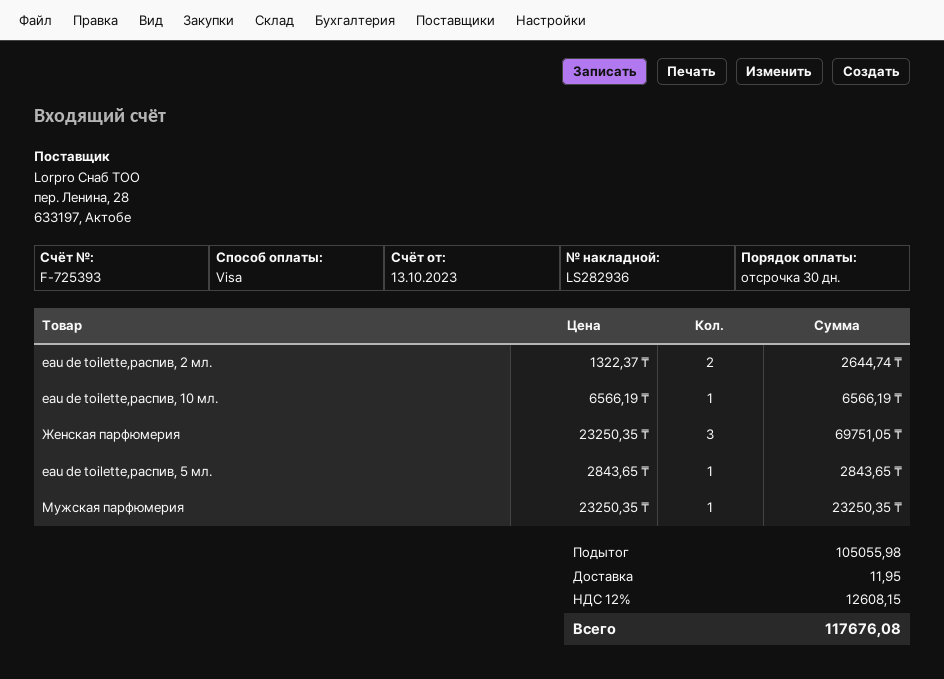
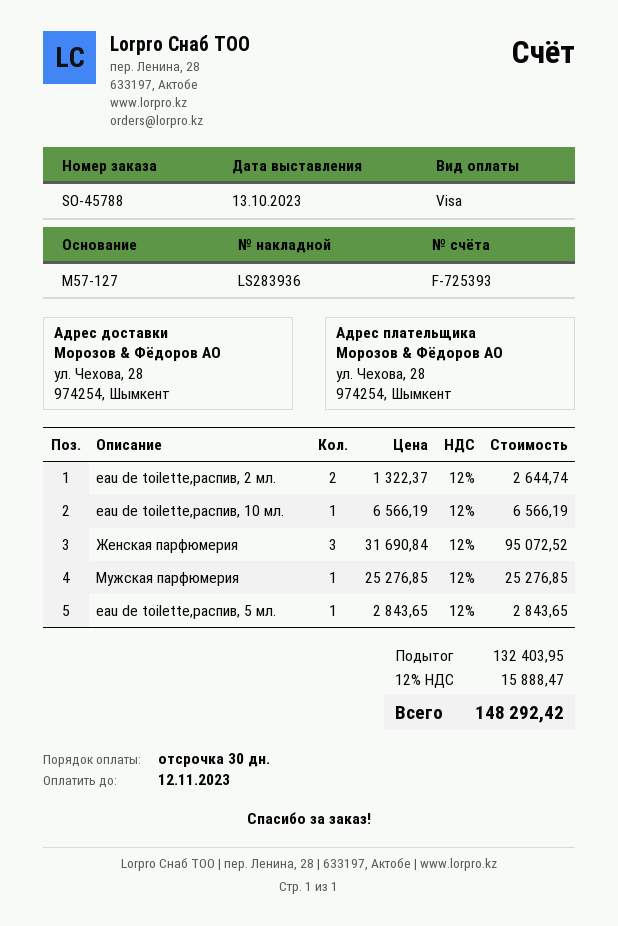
delivery note number: LS282936 -> LS283936
Женская парфюмерия: 3 x 23250.35 = 69751.05 -> 3 x 31690.84 = 95072.52
Мужская парфюмерия: 1 x 23250.35 = 23250.35 -> 1 x 25276.85 = 25276.85
subtotal: 105055.98 -> 132403.95
shipping: 11.95 -> none
tax: 12% = 12608.15 -> 12% = 15888.47
total: 117676.08 -> 148292.42

